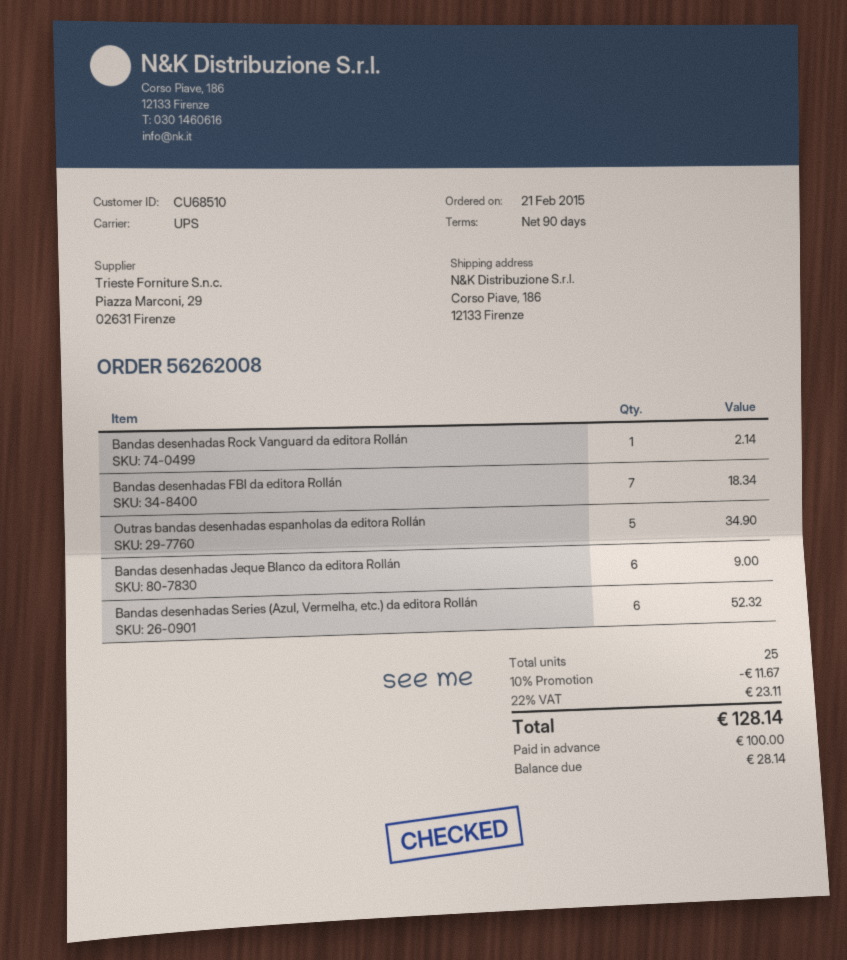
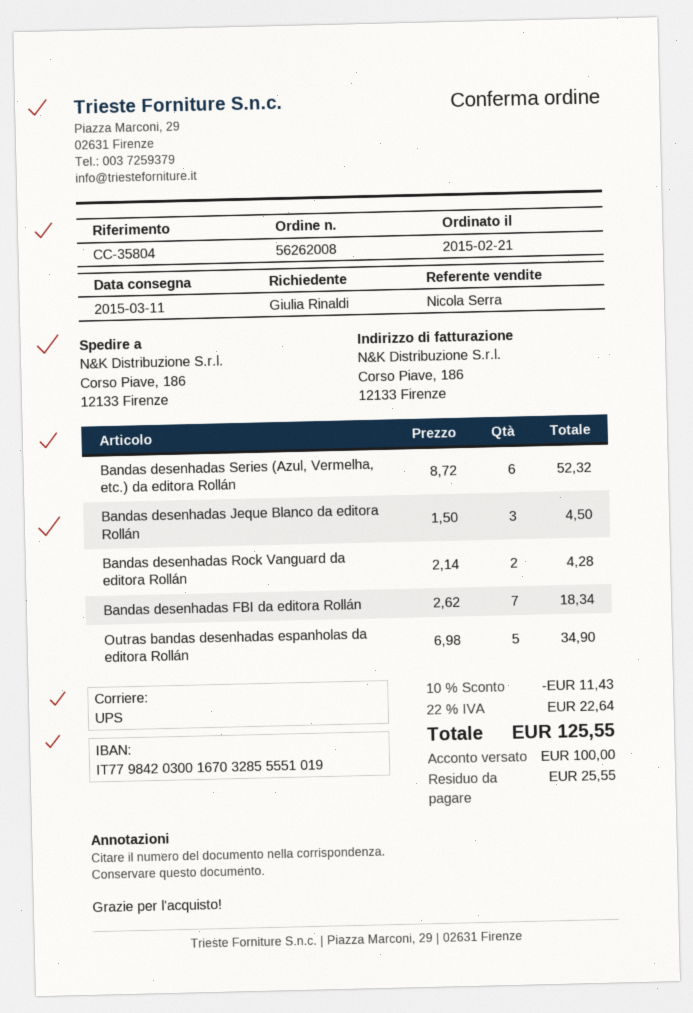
Bandas desenhadas Rock Vanguard da editora Rollán: 1 for 2.14 -> 2 for 4.28
Bandas desenhadas Jeque Blanco da editora Rollán: 6 for 9.00 -> 3 for 4.50
discount: 10% = 11.67 -> 10% = 11.43
tax: 22% = 23.11 -> 22% = 22.64
total: 128.14 -> 125.55
balance: 28.14 -> 25.55

